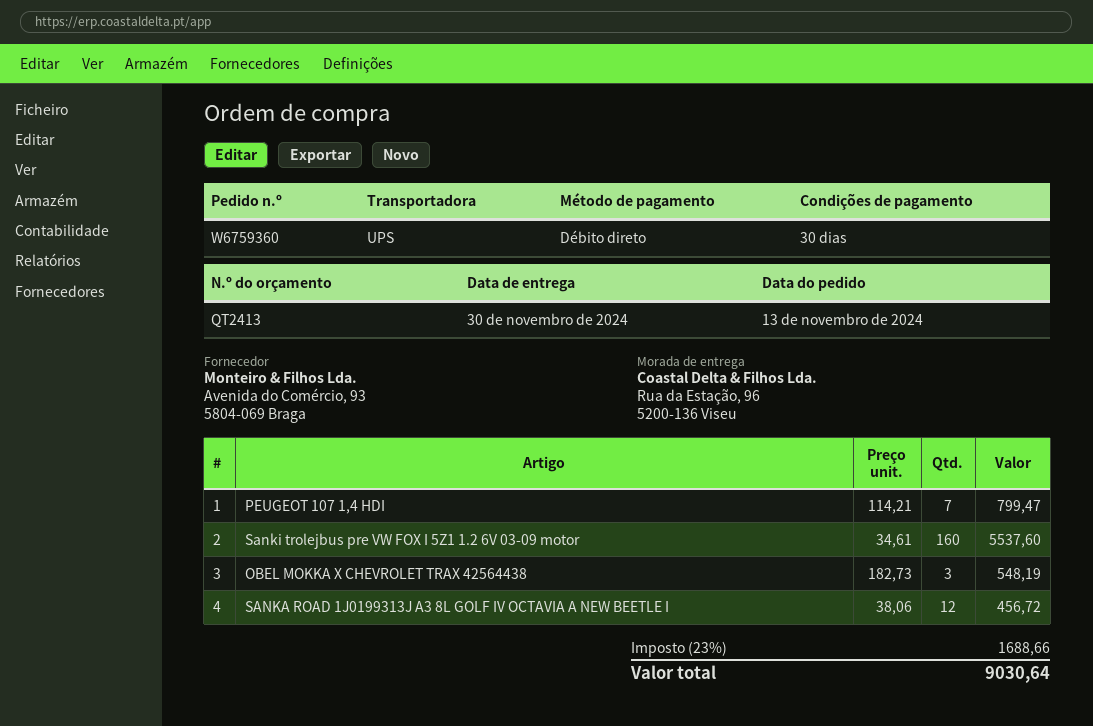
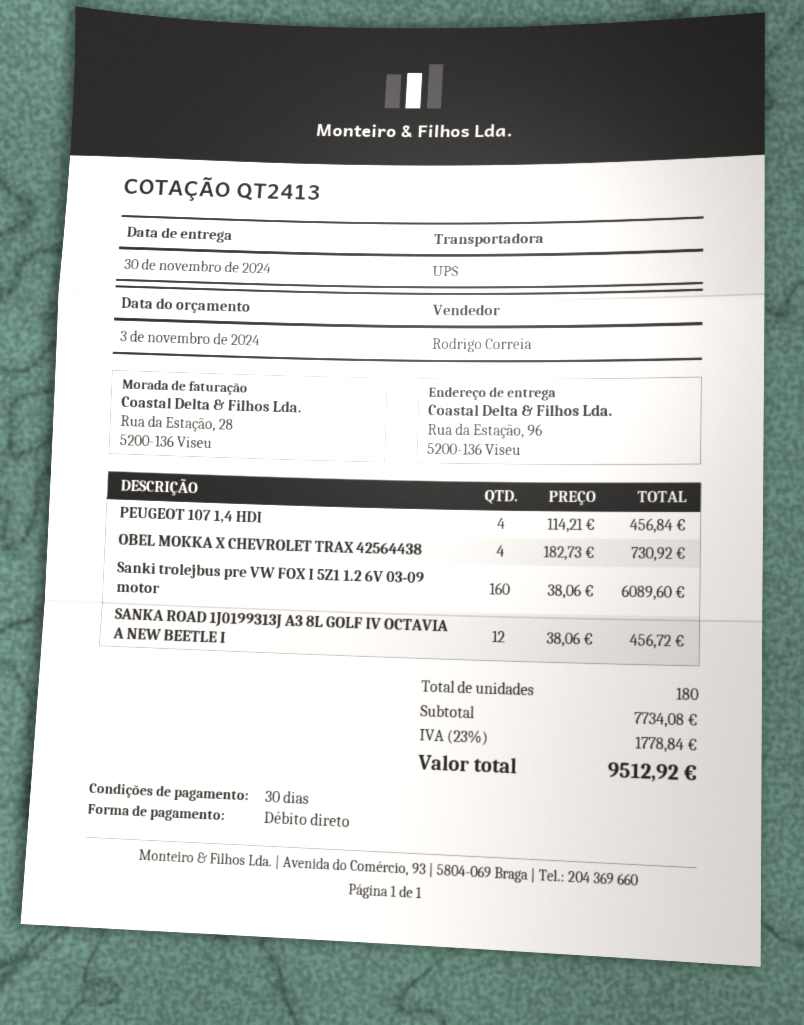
PEUGEOT 107 1,4 HDI: 7 x 114.21 = 799.47 -> 4 x 114.21 = 456.84
Sanki trolejbus pre VW FOX I 5Z1 1.2 6V 03-09 motor: 160 x 34.61 = 5537.60 -> 160 x 38.06 = 6089.60
OBEL MOKKA X CHEVROLET TRAX 42564438: 3 x 182.73 = 548.19 -> 4 x 182.73 = 730.92
tax: 23% = 1688.66 -> 23% = 1778.84
total: 9030.64 -> 9512.92

